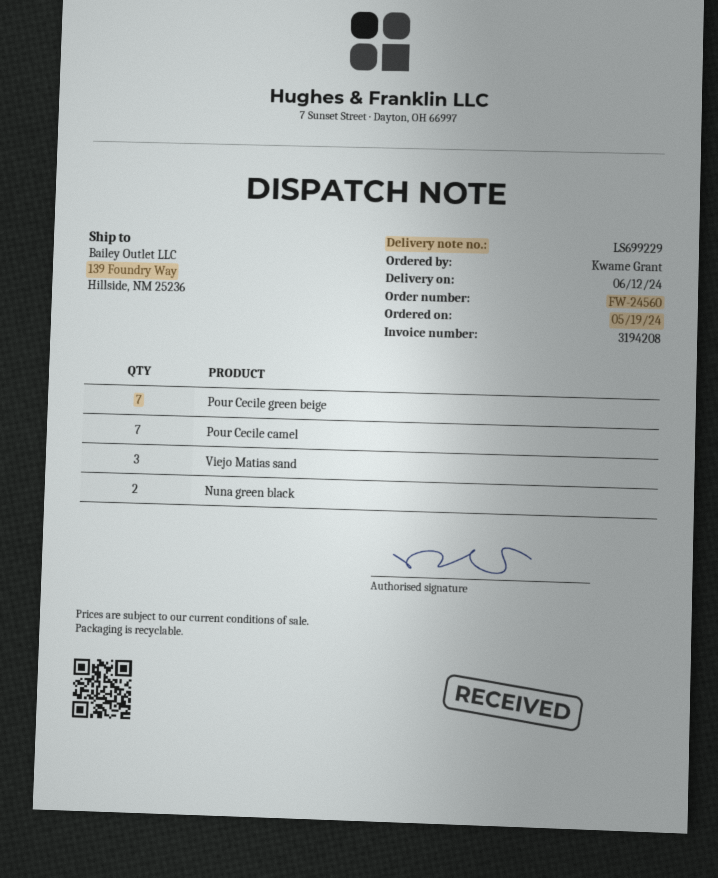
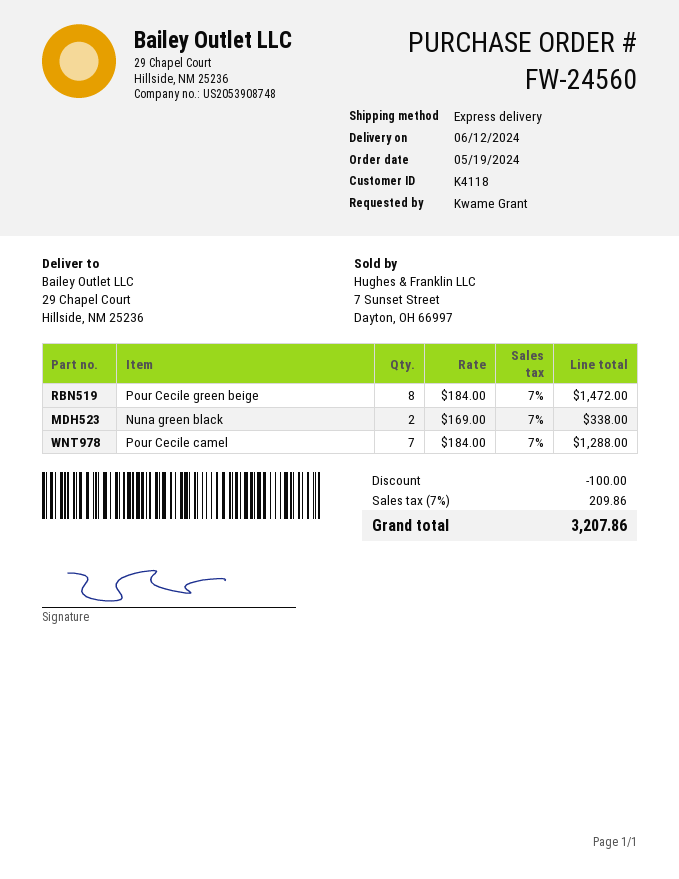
ship to: 139 Foundry Way, Hillside, NM 25236 -> 29 Chapel Court, Hillside, NM 25236
Pour Cecile green beige: 7 -> 8
Viejo Matias sand: 3 -> none

